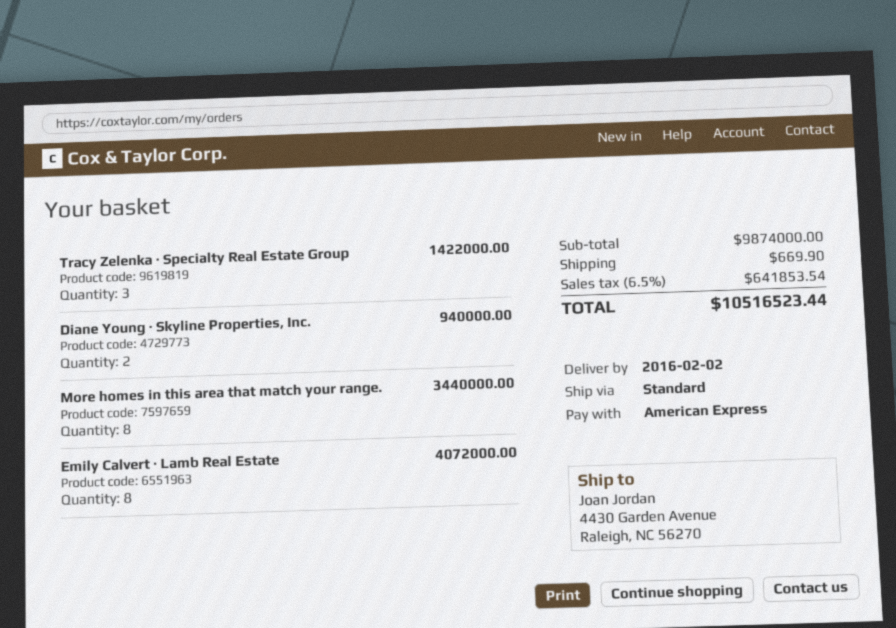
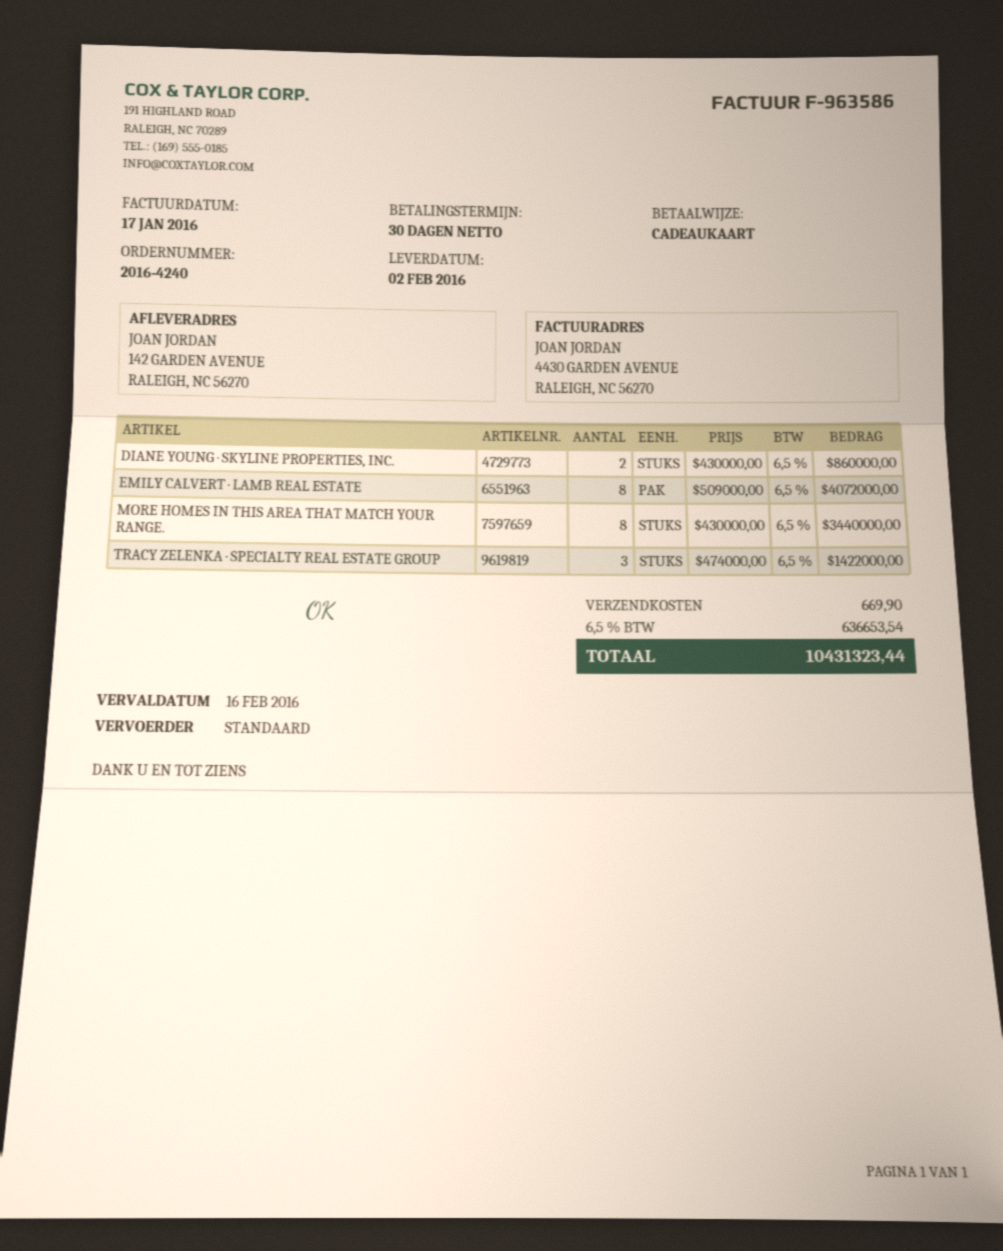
payment method: American Express -> gift card
ship to: 4430 Garden Avenue, Raleigh, NC 56270 -> 142 GARDEN AVENUE, RALEIGH, NC 56270
Diane Young · Skyline Properties, Inc.: 2 for 940000.00 -> 2 for 860000.00
tax: 6.5% = 641853.54 -> 6.5% = 636653.54
total: 10516523.44 -> 10431323.44

